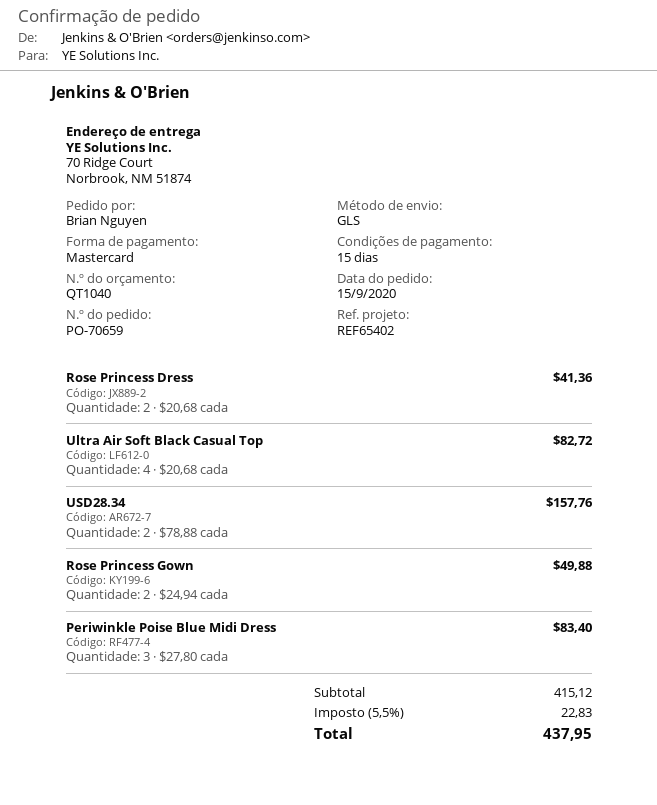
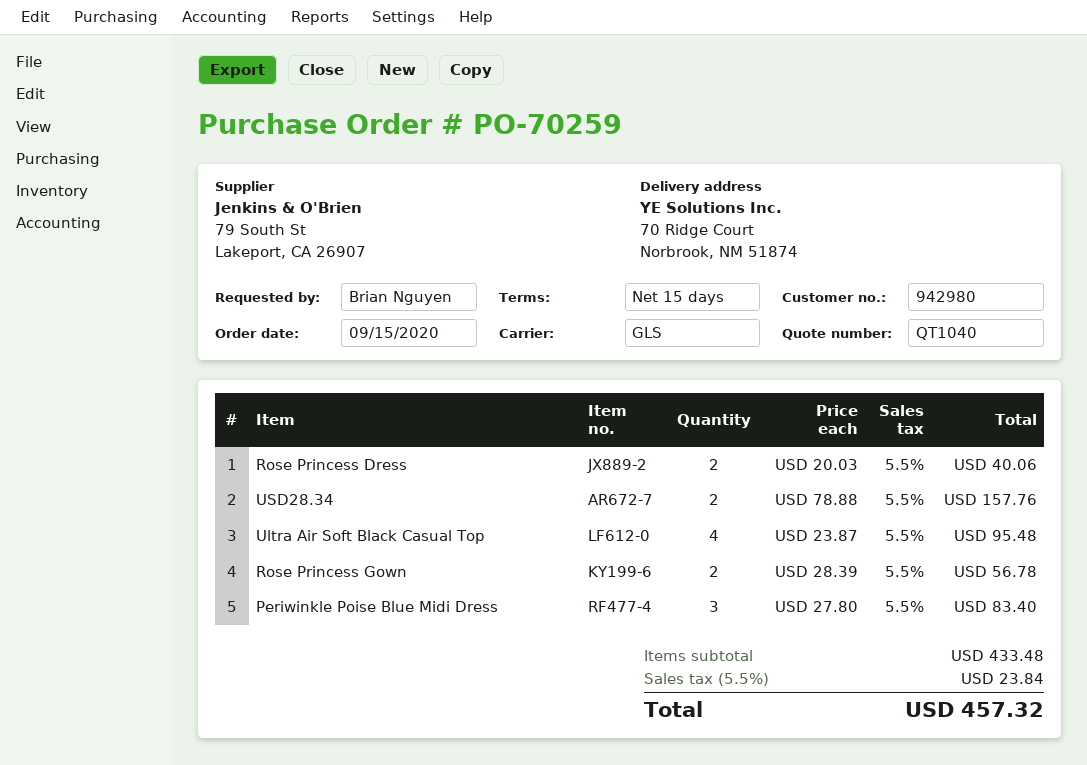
order number: PO-70659 -> PO-70259
Rose Princess Dress: 2 x 20.68 = 41.36 -> 2 x 20.03 = 40.06
Ultra Air Soft Black Casual Top: 4 x 20.68 = 82.72 -> 4 x 23.87 = 95.48
Rose Princess Gown: 2 x 24.94 = 49.88 -> 2 x 28.39 = 56.78
subtotal: 415.12 -> 433.48
tax: 5.5% = 22.83 -> 5.5% = 23.84
total: 437.95 -> 457.32

